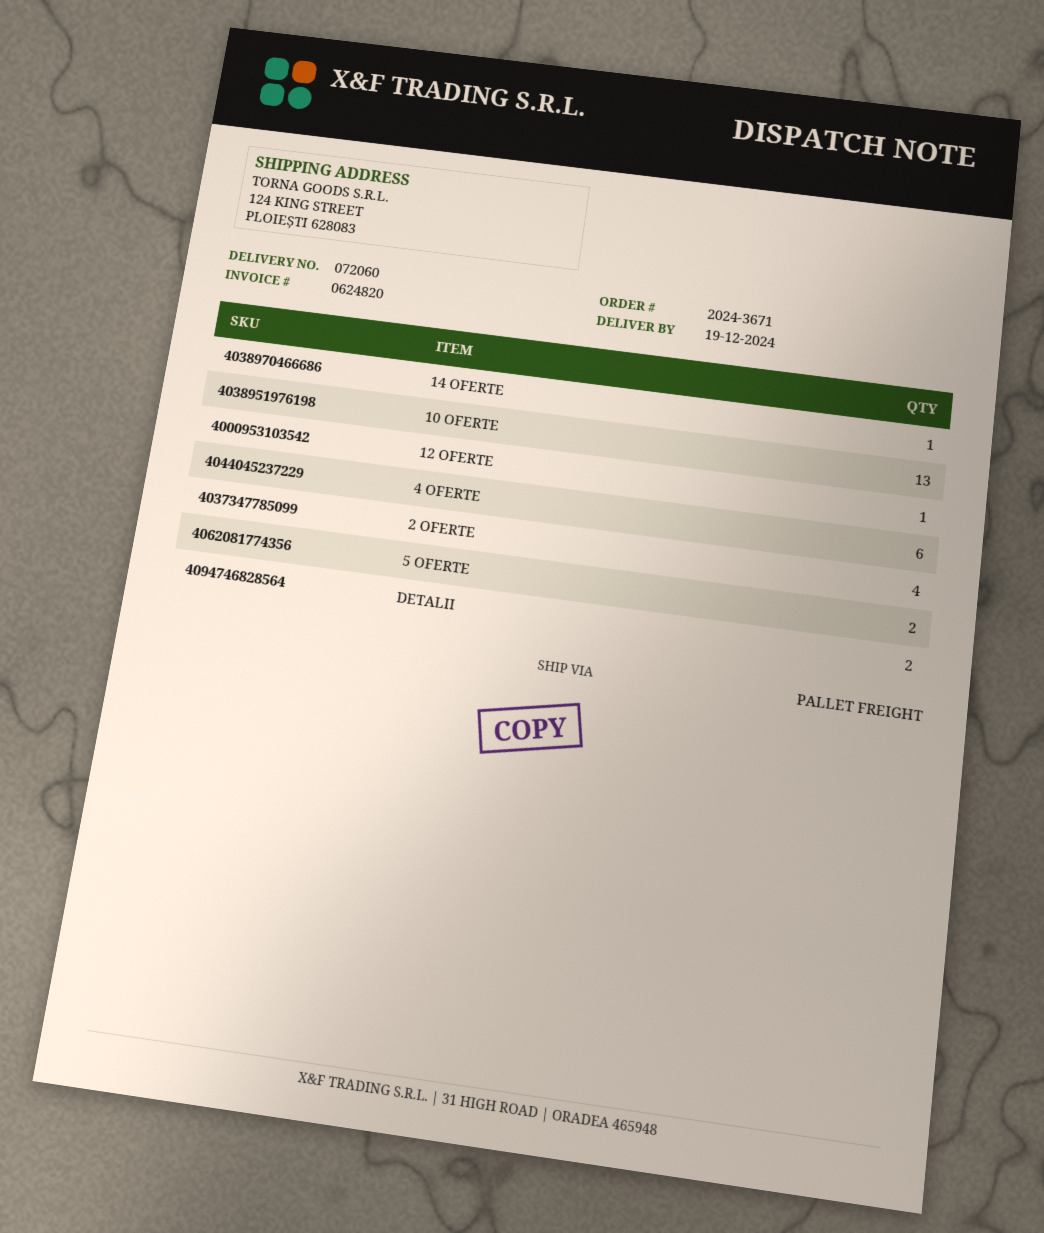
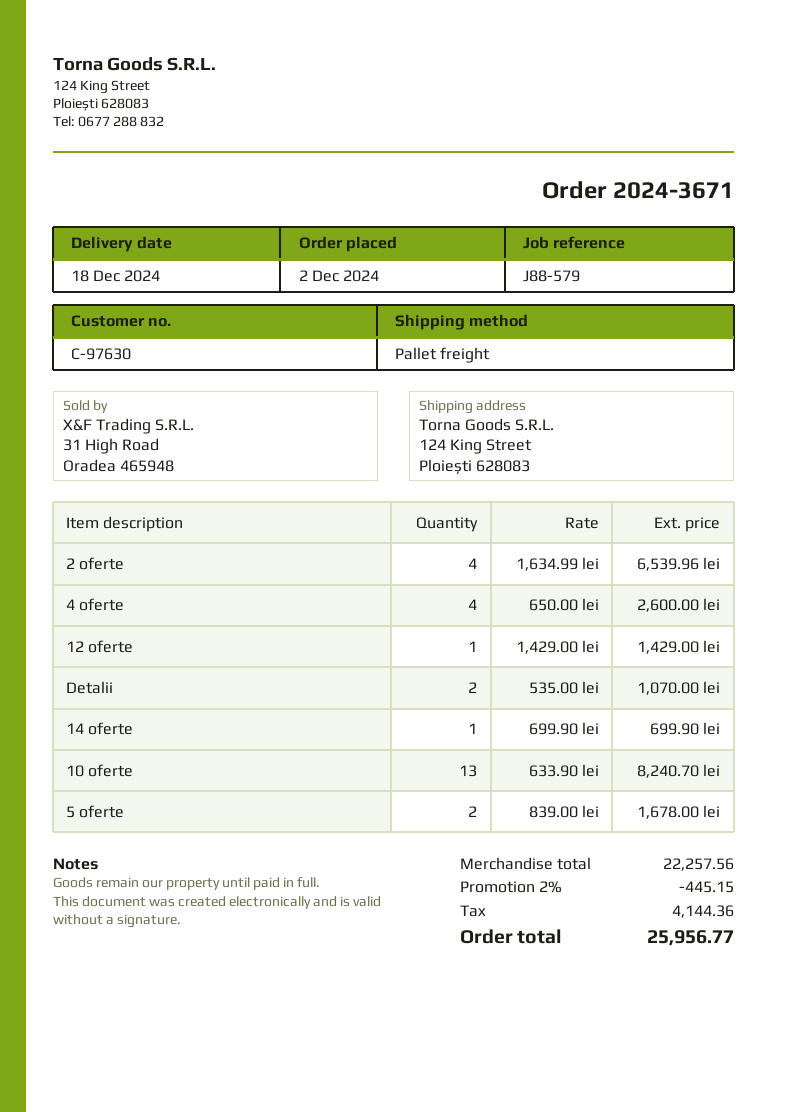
delivery date: 2024-12-19 -> 2024-12-18
4 OFERTE: 6 -> 4

